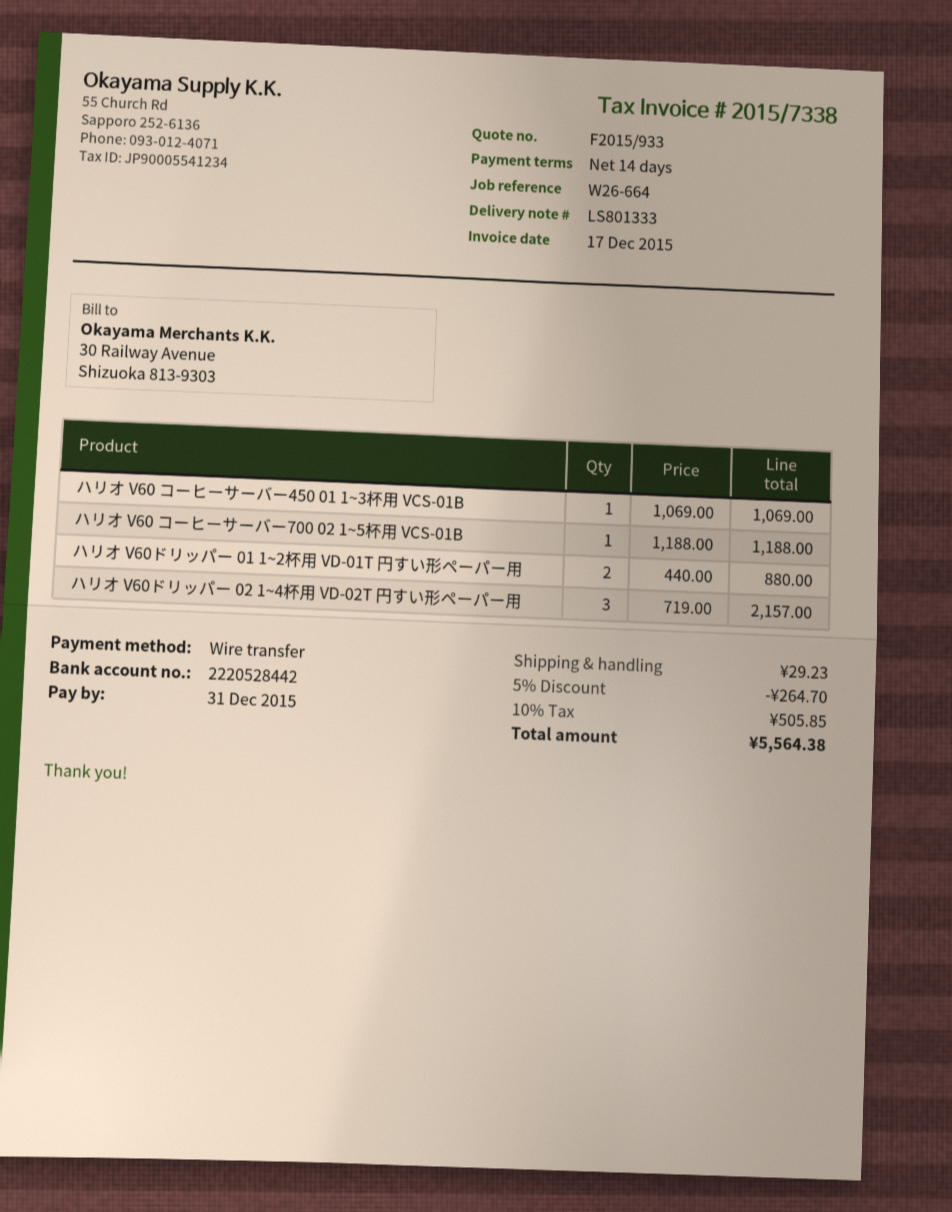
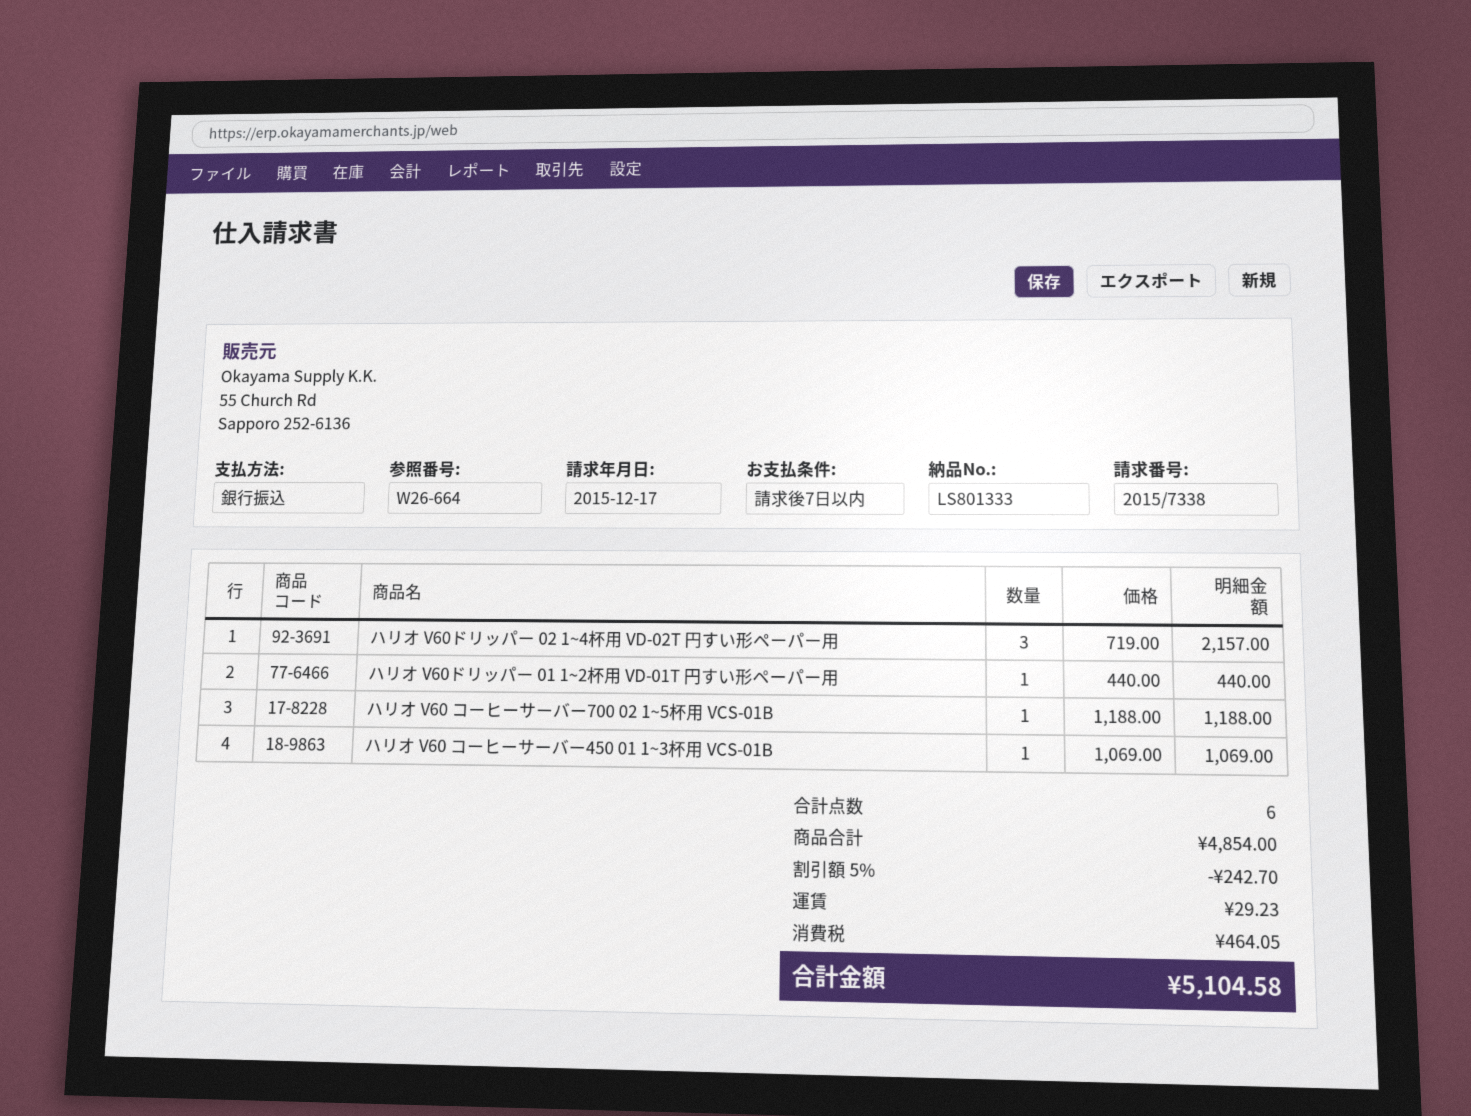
payment terms: 14 days -> 7 days
ハリオ V60ドリッパー 01 1~2杯用 VD-01T 円すい形ペーパー用: 2 x 440.00 = 880.00 -> 1 x 440.00 = 440.00
discount: 5% = 264.70 -> 5% = 242.70
tax: 505.85 -> 464.05
total: 5564.38 -> 5104.58

